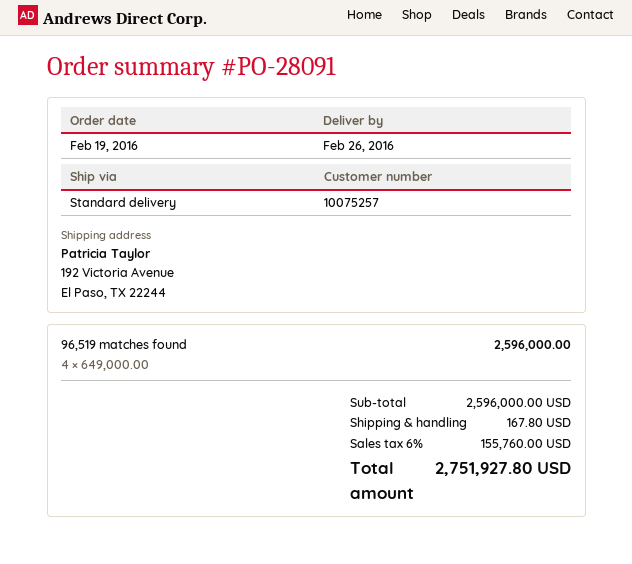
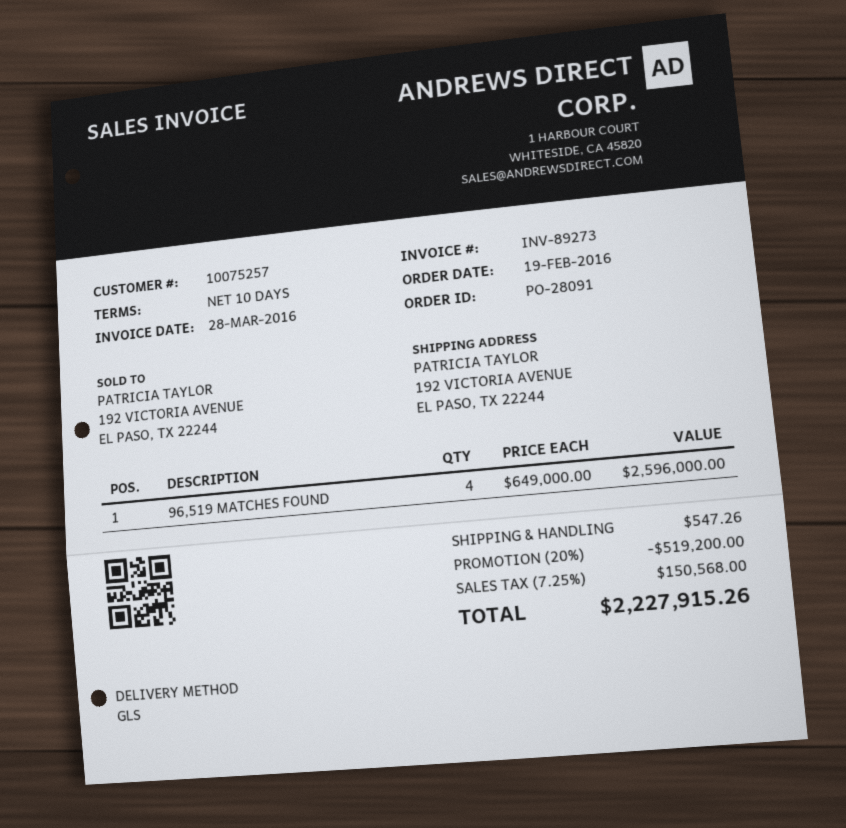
shipping method: standard -> GLS
discount: none -> 20% = 519200.00
shipping: 167.80 -> 547.26
tax: 6% = 155760.00 -> 7.25% = 150568.00
total: 2751927.80 -> 2227915.26

